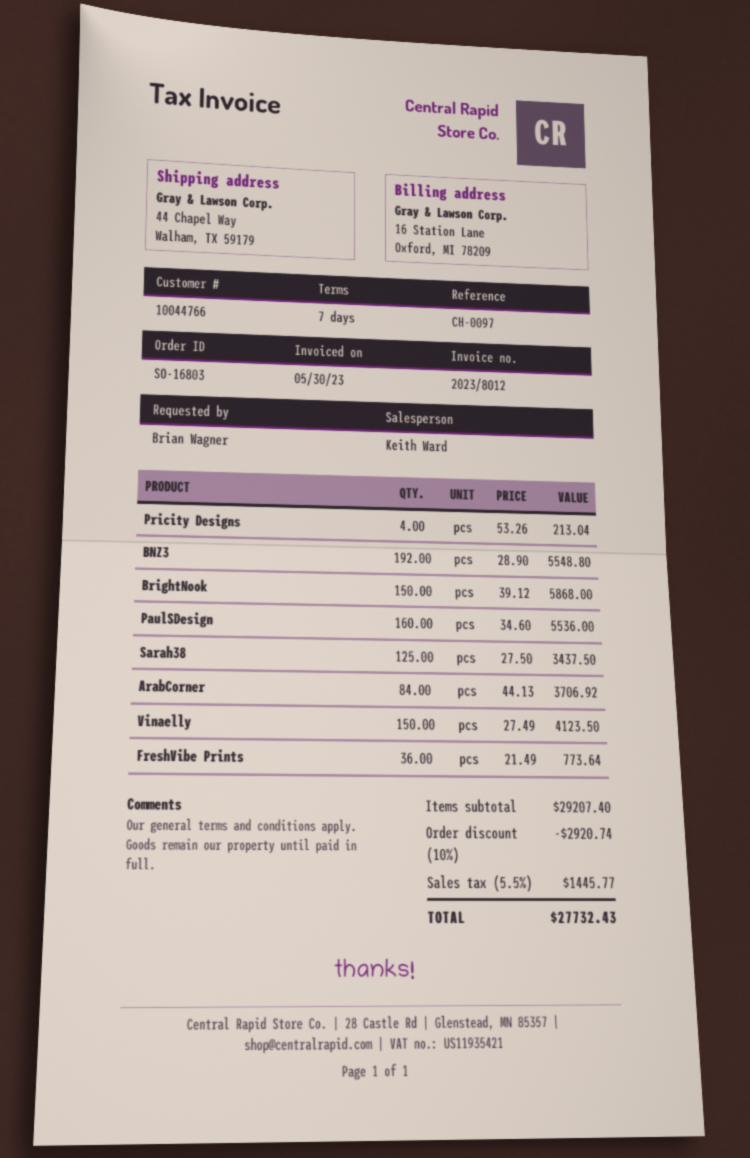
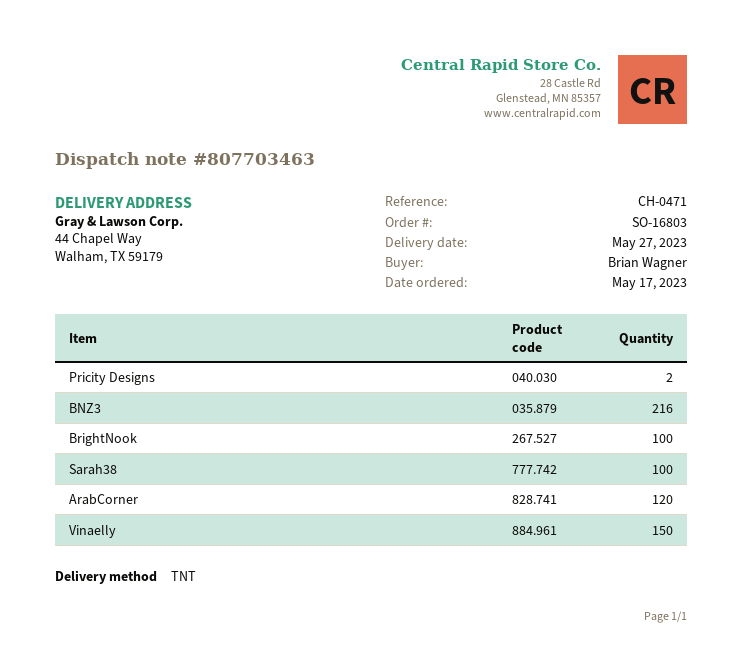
reference: CH-0097 -> CH-0471
Pricity Designs: 4 -> 2
BNZ3: 192 -> 216
BrightNook: 150 -> 100
PaulSDesign: 160 -> none
Sarah38: 125 -> 100
ArabCorner: 84 -> 120
FreshVibe Prints: 36 -> none

